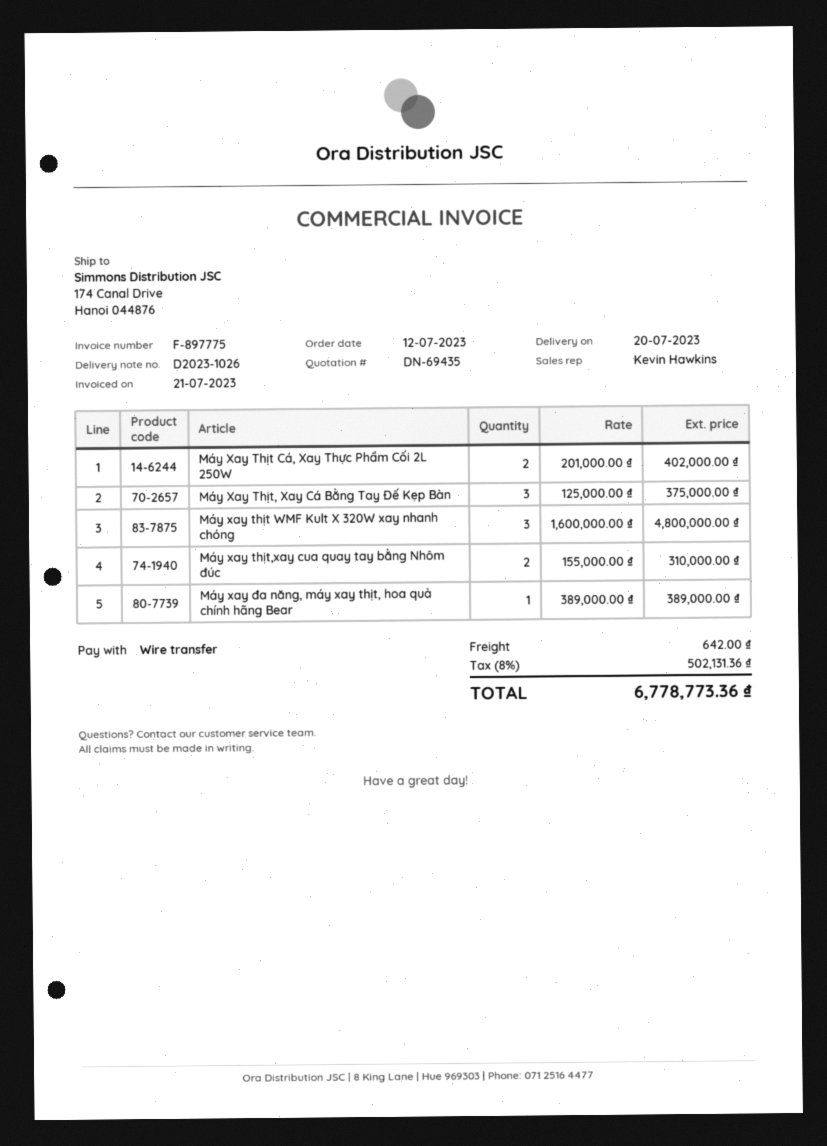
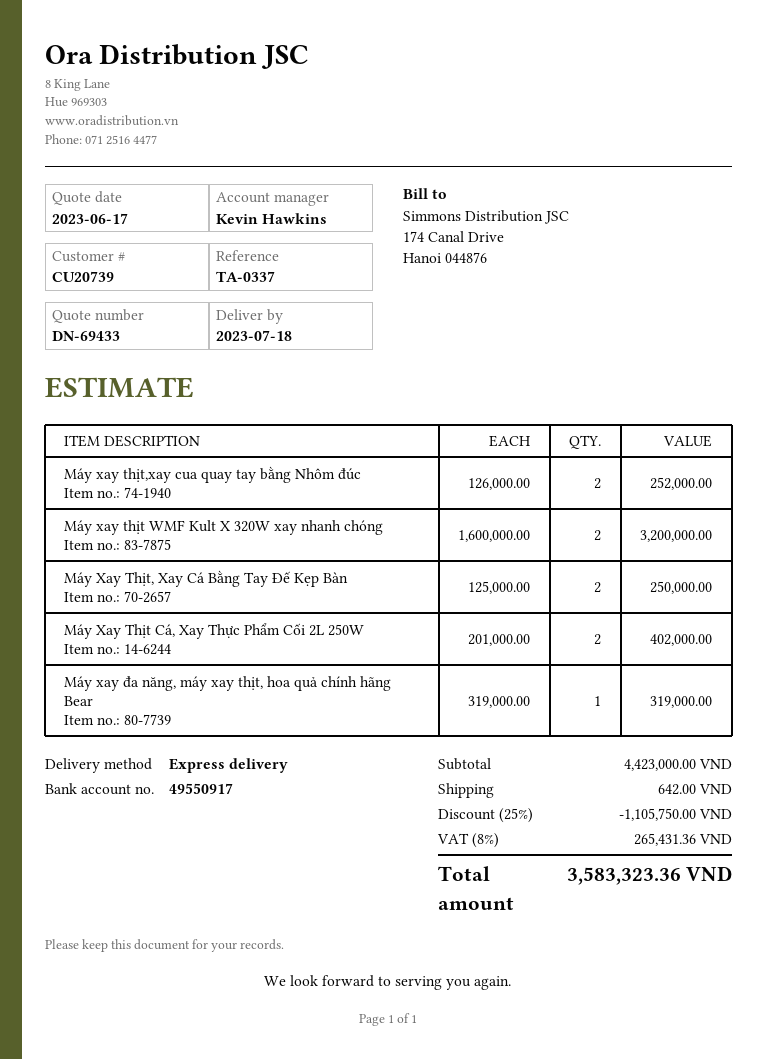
quote number: DN-69435 -> DN-69433
delivery date: 2023-07-20 -> 2023-07-18
Máy Xay Thịt, Xay Cá Bằng Tay Đế Kẹp Bàn: 3 x 125000.00 = 375000.00 -> 2 x 125000.00 = 250000.00
Máy xay thịt WMF Kult X 320W xay nhanh chóng: 3 x 1600000.00 = 4800000.00 -> 2 x 1600000.00 = 3200000.00
Máy xay thịt,xay cua quay tay bằng Nhôm đúc: 2 x 155000.00 = 310000.00 -> 2 x 126000.00 = 252000.00
Máy xay đa năng, máy xay thịt, hoa quả chính hãng Bear: 1 x 389000.00 = 389000.00 -> 1 x 319000.00 = 319000.00
discount: none -> 25% = 1105750.00
tax: 8% = 502131.36 -> 8% = 265431.36
total: 6778773.36 -> 3583323.36

